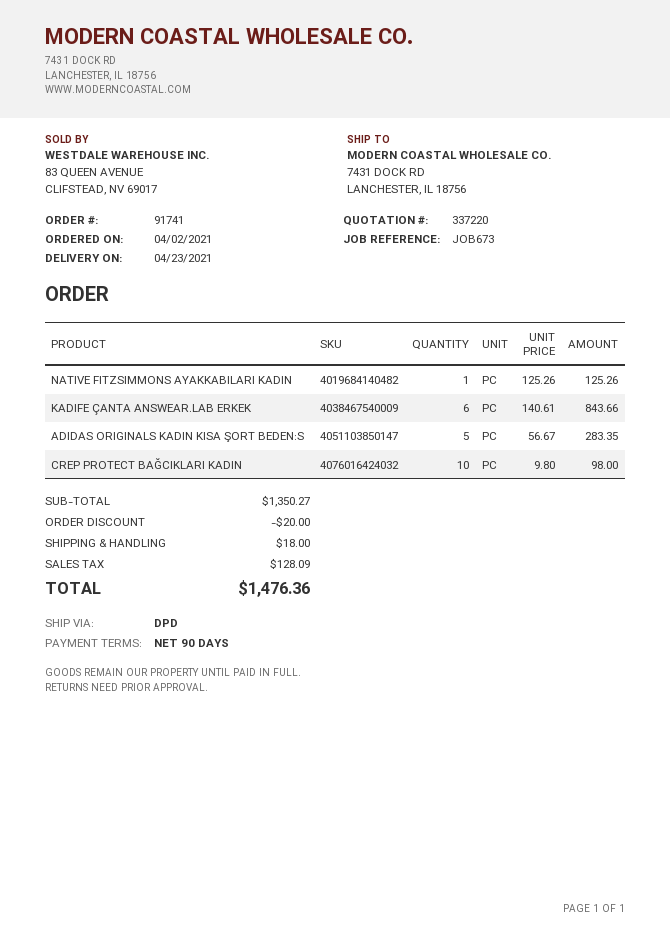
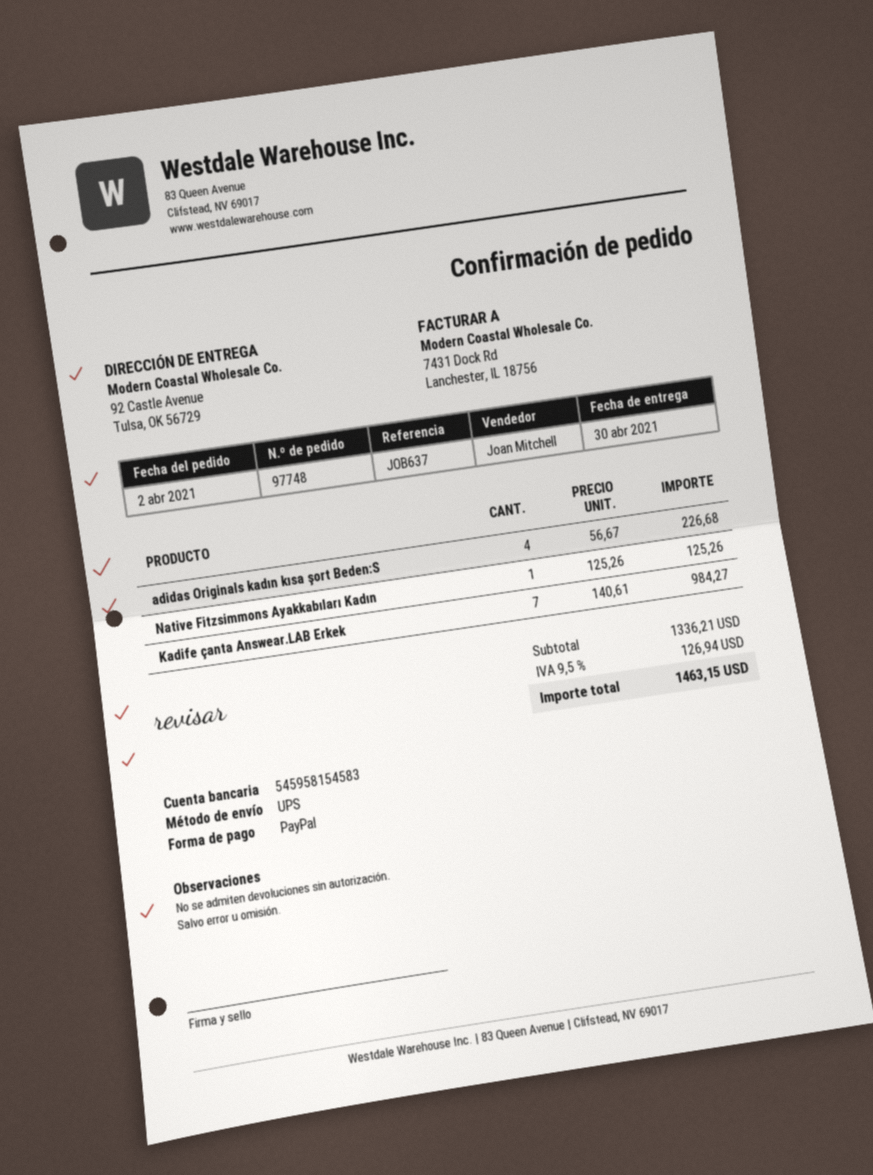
order number: 91741 -> 97748
delivery date: 2021-04-23 -> 2021-04-30
reference: JOB673 -> JOB637
shipping method: DPD -> UPS
ship to: 7431 DOCK RD, LANCHESTER, IL 18756 -> 92 Castle Avenue, Tulsa, OK 56729
KADIFE ÇANTA ANSWEAR.LAB ERKEK: 6 x 140.61 = 843.66 -> 7 x 140.61 = 984.27
ADIDAS ORIGINALS KADIN KISA ŞORT BEDEN:S: 5 x 56.67 = 283.35 -> 4 x 56.67 = 226.68
CREP PROTECT BAĞCIKLARI KADIN: 10 x 9.80 = 98.00 -> none
subtotal: 1350.27 -> 1336.21
discount: 20.00 -> none
shipping: 18.00 -> none
tax: 128.09 -> 126.94
total: 1476.36 -> 1463.15

